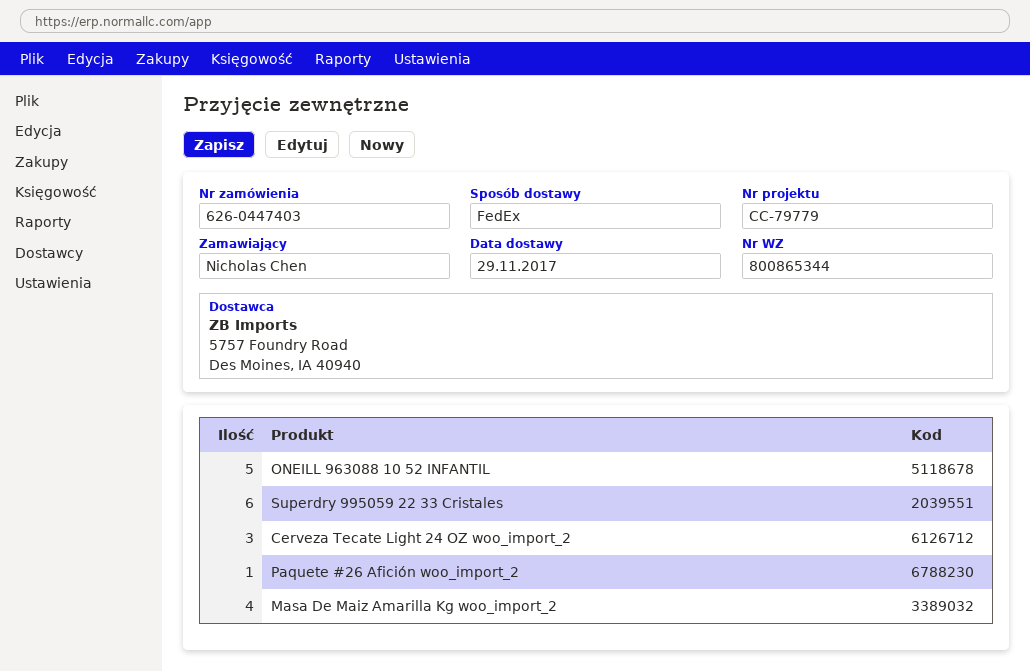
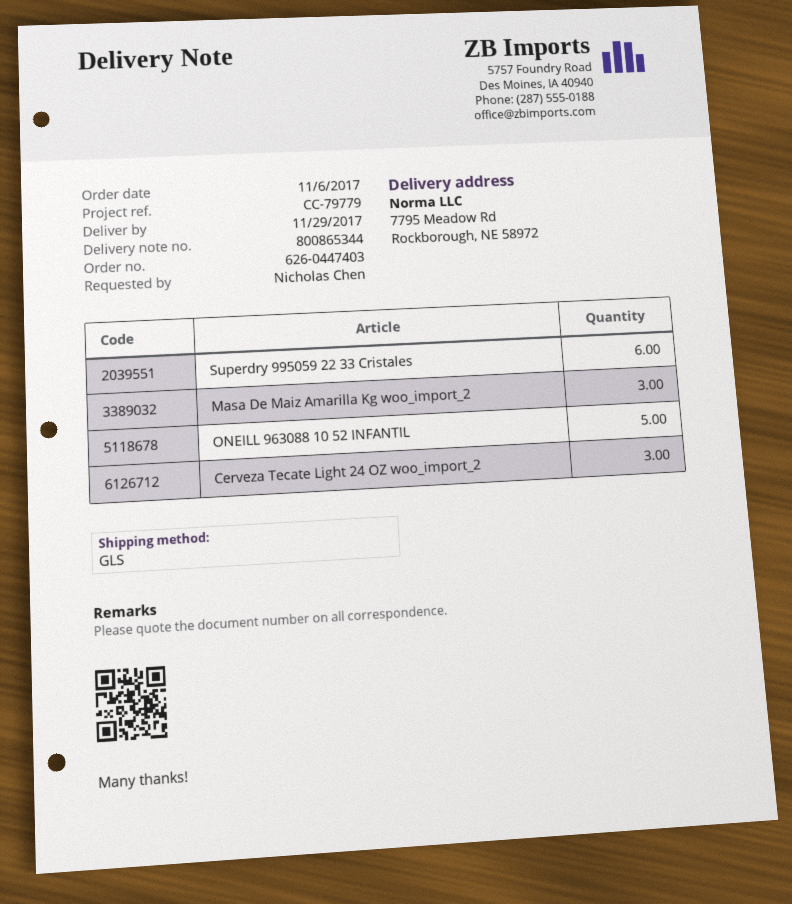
shipping method: FedEx -> GLS
Paquete #26 Afición woo_import_2: 1 -> none
Masa De Maiz Amarilla Kg woo_import_2: 4 -> 3

